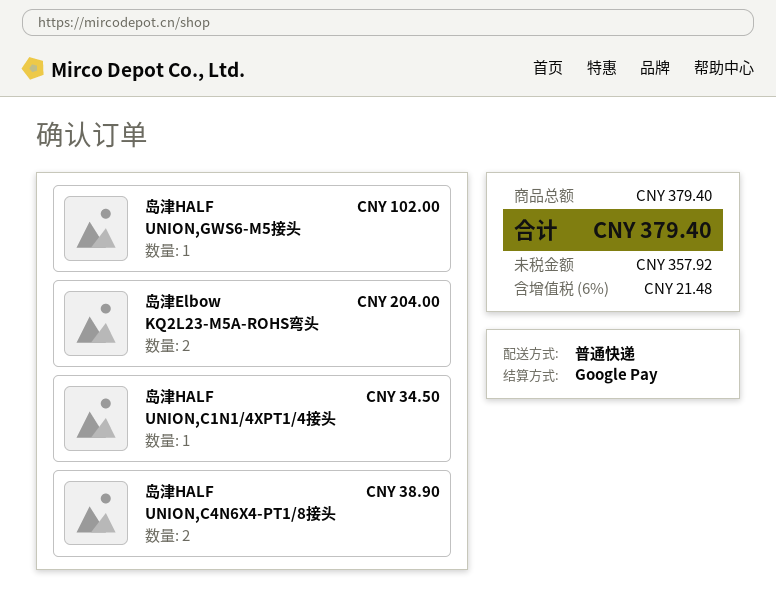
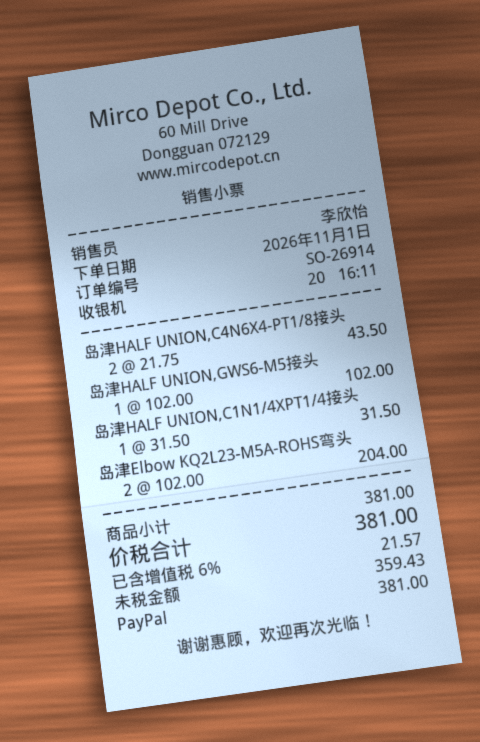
payment method: Google Pay -> PayPal
岛津HALF UNION,C1N1/4XPT1/4接头: 1 for 34.50 -> 1 for 31.50
岛津HALF UNION,C4N6X4-PT1/8接头: 2 for 38.90 -> 2 for 43.50
subtotal: 379.40 -> 381.00
net: 357.92 -> 359.43
tax: 6% = 21.48 -> 6% = 21.57
total: 379.40 -> 381.00

